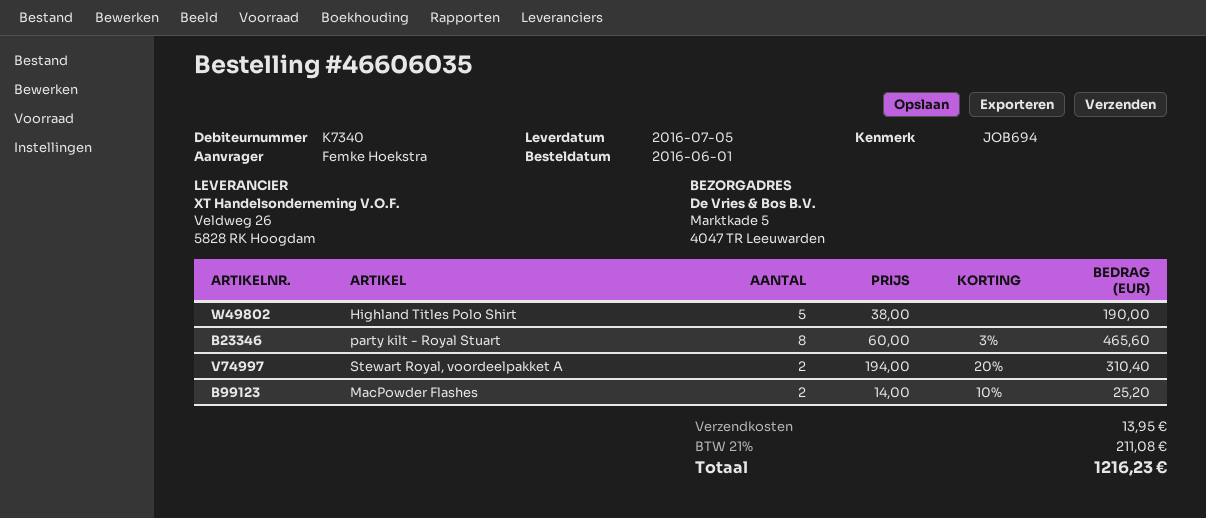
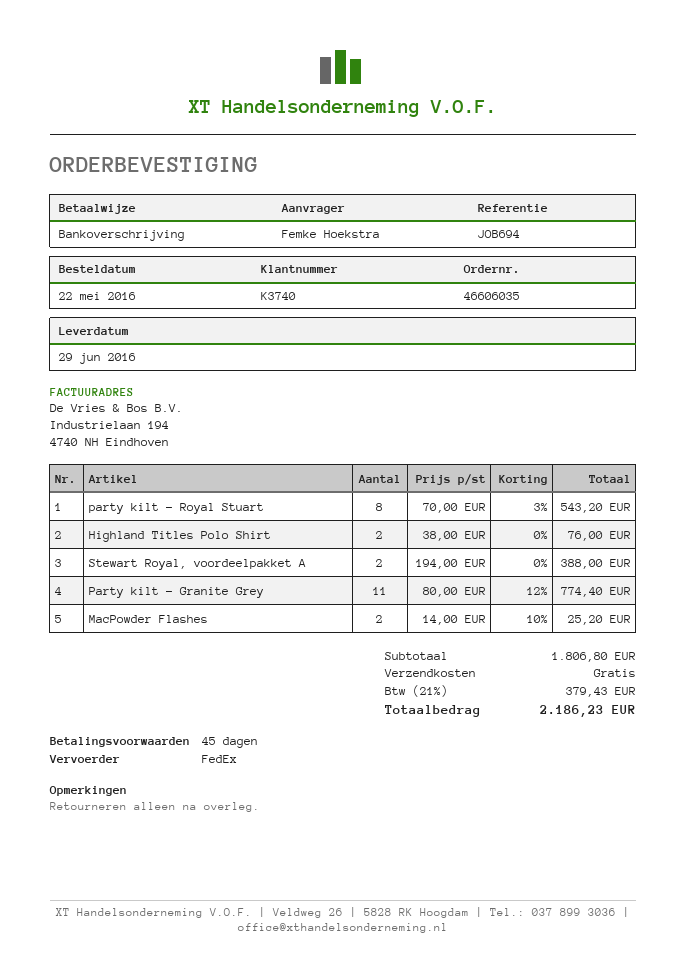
order date: 2016-06-01 -> 2016-05-22
delivery date: 2016-07-05 -> 2016-06-29
customer number: K7340 -> K3740
Highland Titles Polo Shirt: 5 x 38.00 = 190.00 -> 2 x 38.00 = 76.00
party kilt - Royal Stuart: 8 x 60.00 - 3% = 465.60 -> 8 x 70.00 - 3% = 543.20
Stewart Royal, voordeelpakket A: 2 x 194.00 - 20% = 310.40 -> 2 x 194.00 = 388.00
Party kilt - Granite Grey: none -> 11 x 80.00 - 12% = 774.40
shipping: 13.95 -> 0.00
tax: 21% = 211.08 -> 21% = 379.43
total: 1216.23 -> 2186.23

